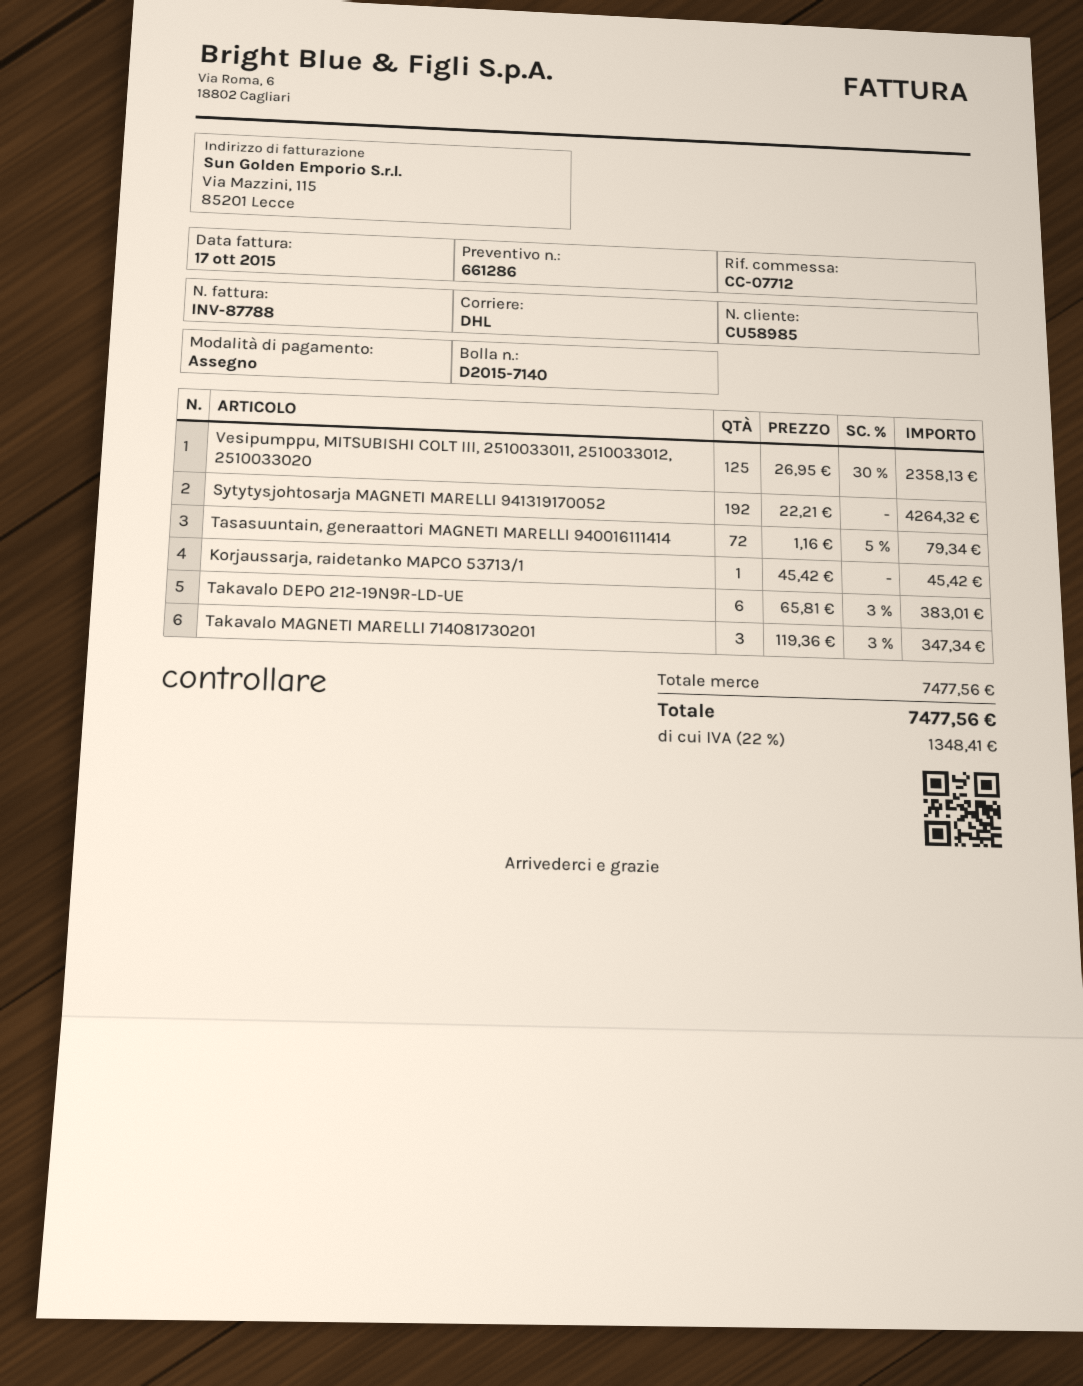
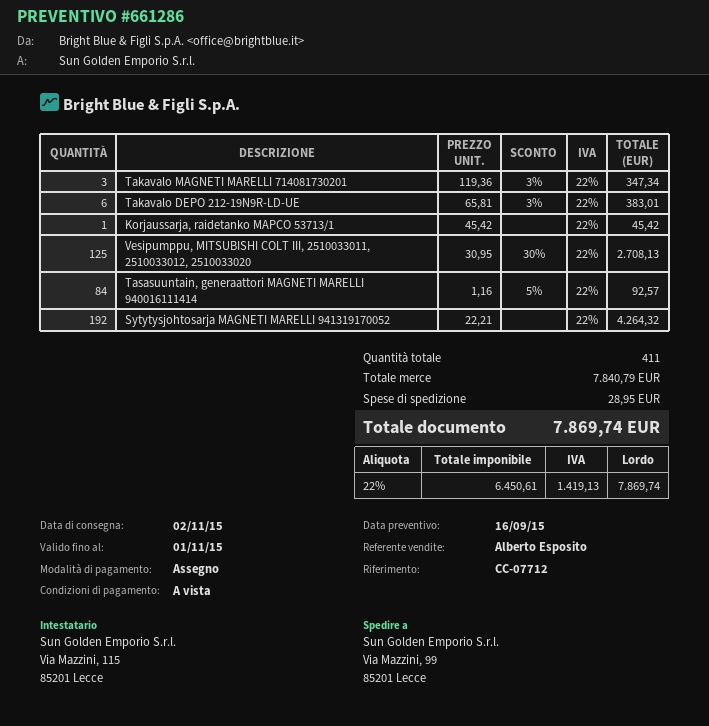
Vesipumppu, MITSUBISHI COLT III, 2510033011, 2510033012, 2510033020: 125 x 26.95 - 30% = 2358.13 -> 125 x 30.95 - 30% = 2708.13
Tasasuuntain, generaattori MAGNETI MARELLI 940016111414: 72 x 1.16 - 5% = 79.34 -> 84 x 1.16 - 5% = 92.57
subtotal: 7477.56 -> 7840.79
shipping: none -> 28.95
tax: 22% = 1348.41 -> 22% = 1419.13
total: 7477.56 -> 7869.74

